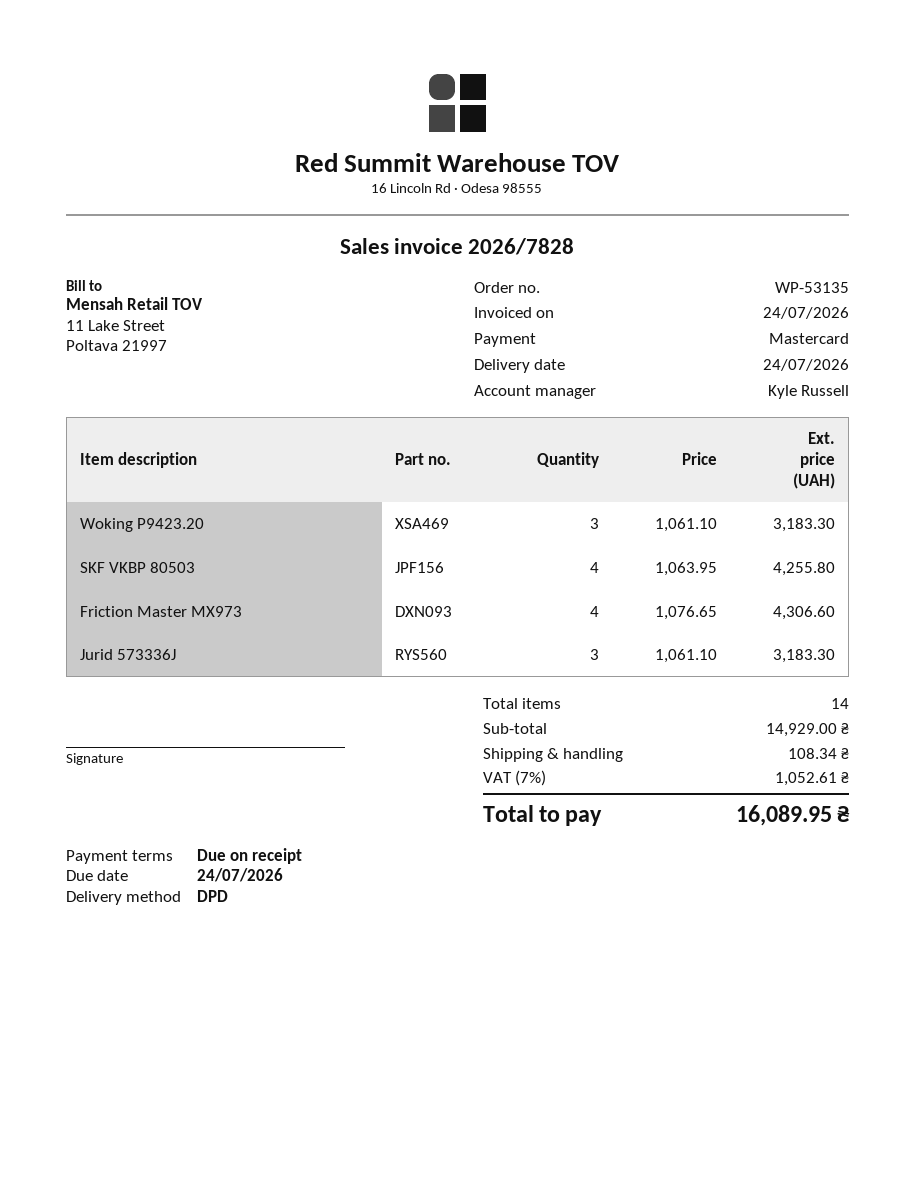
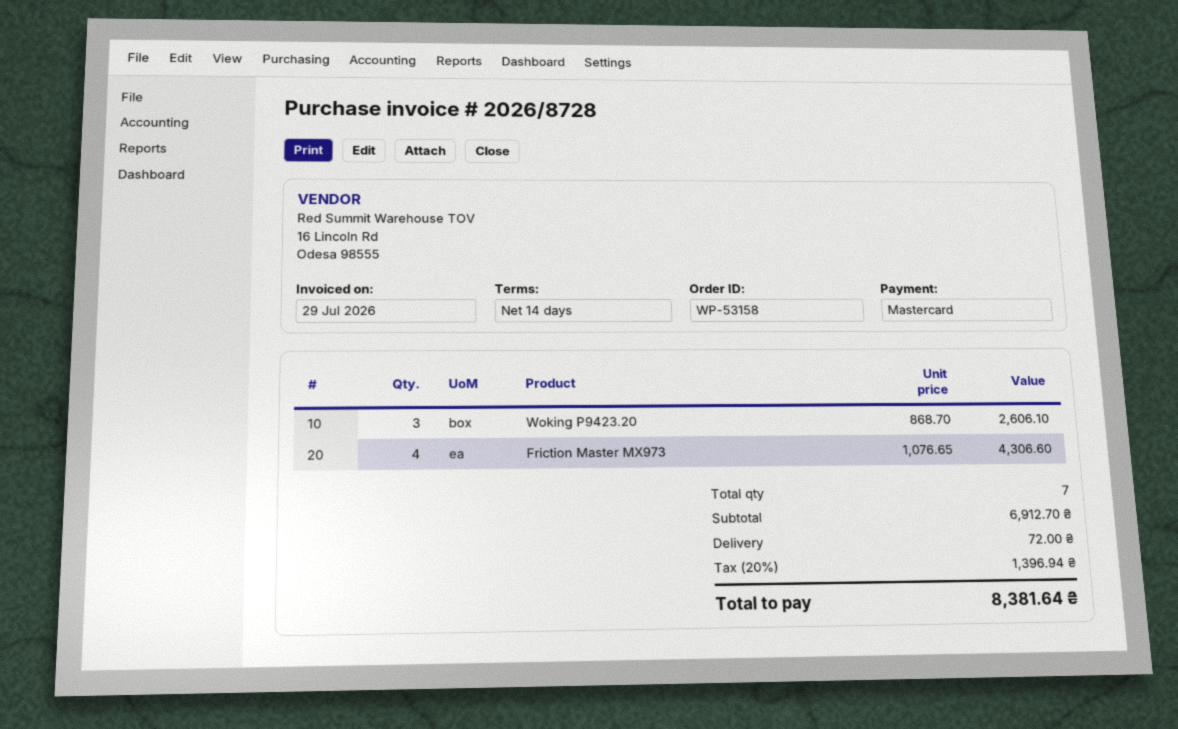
order number: WP-53135 -> WP-53158
invoice number: 2026/7828 -> 2026/8728
invoice date: 2026-07-24 -> 2026-07-29
payment terms: on receipt -> 14 days
Woking P9423.20: 3 x 1061.10 = 3183.30 -> 3 x 868.70 = 2606.10
SKF VKBP 80503: 4 x 1063.95 = 4255.80 -> none
Jurid 573336J: 3 x 1061.10 = 3183.30 -> none
total quantity: 14 -> 7
subtotal: 14929.00 -> 6912.70
shipping: 108.34 -> 72.00
tax: 7% = 1052.61 -> 20% = 1396.94
total: 16089.95 -> 8381.64

